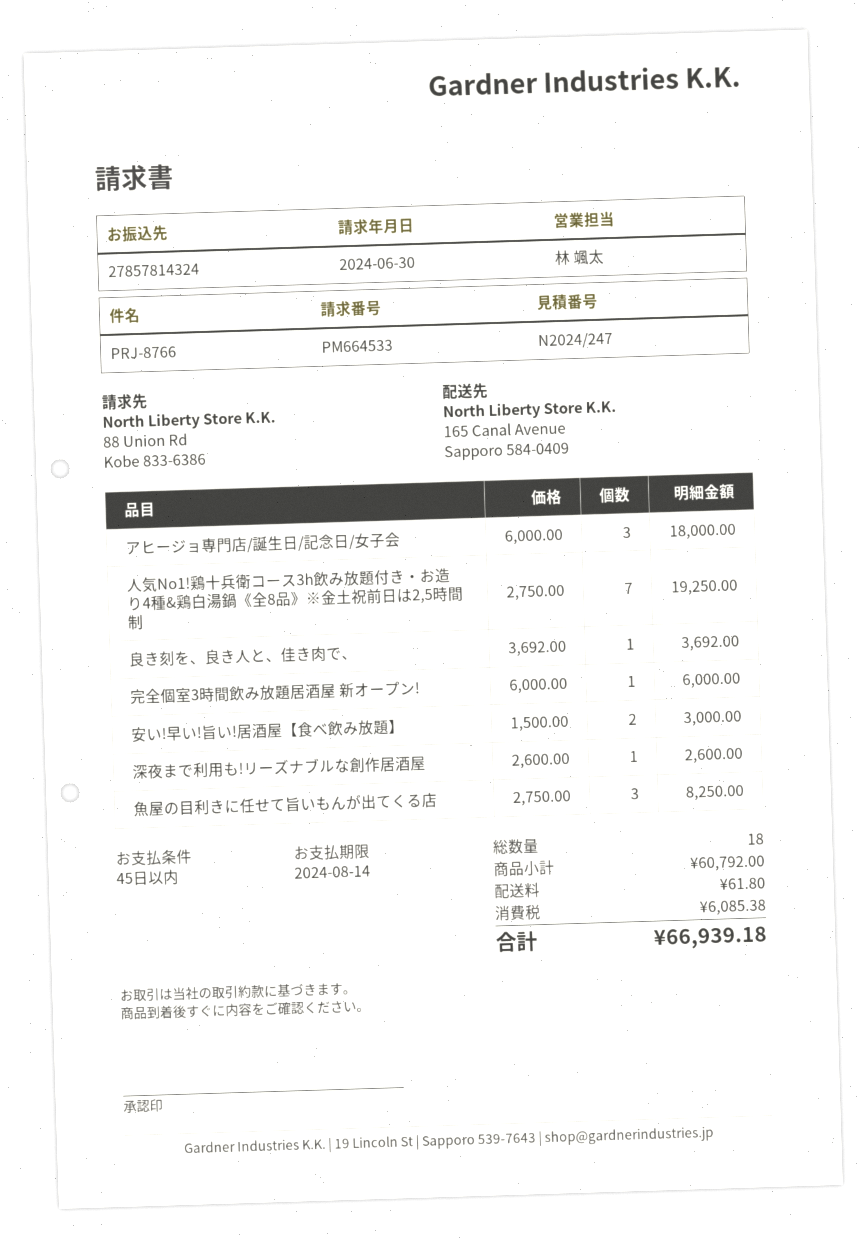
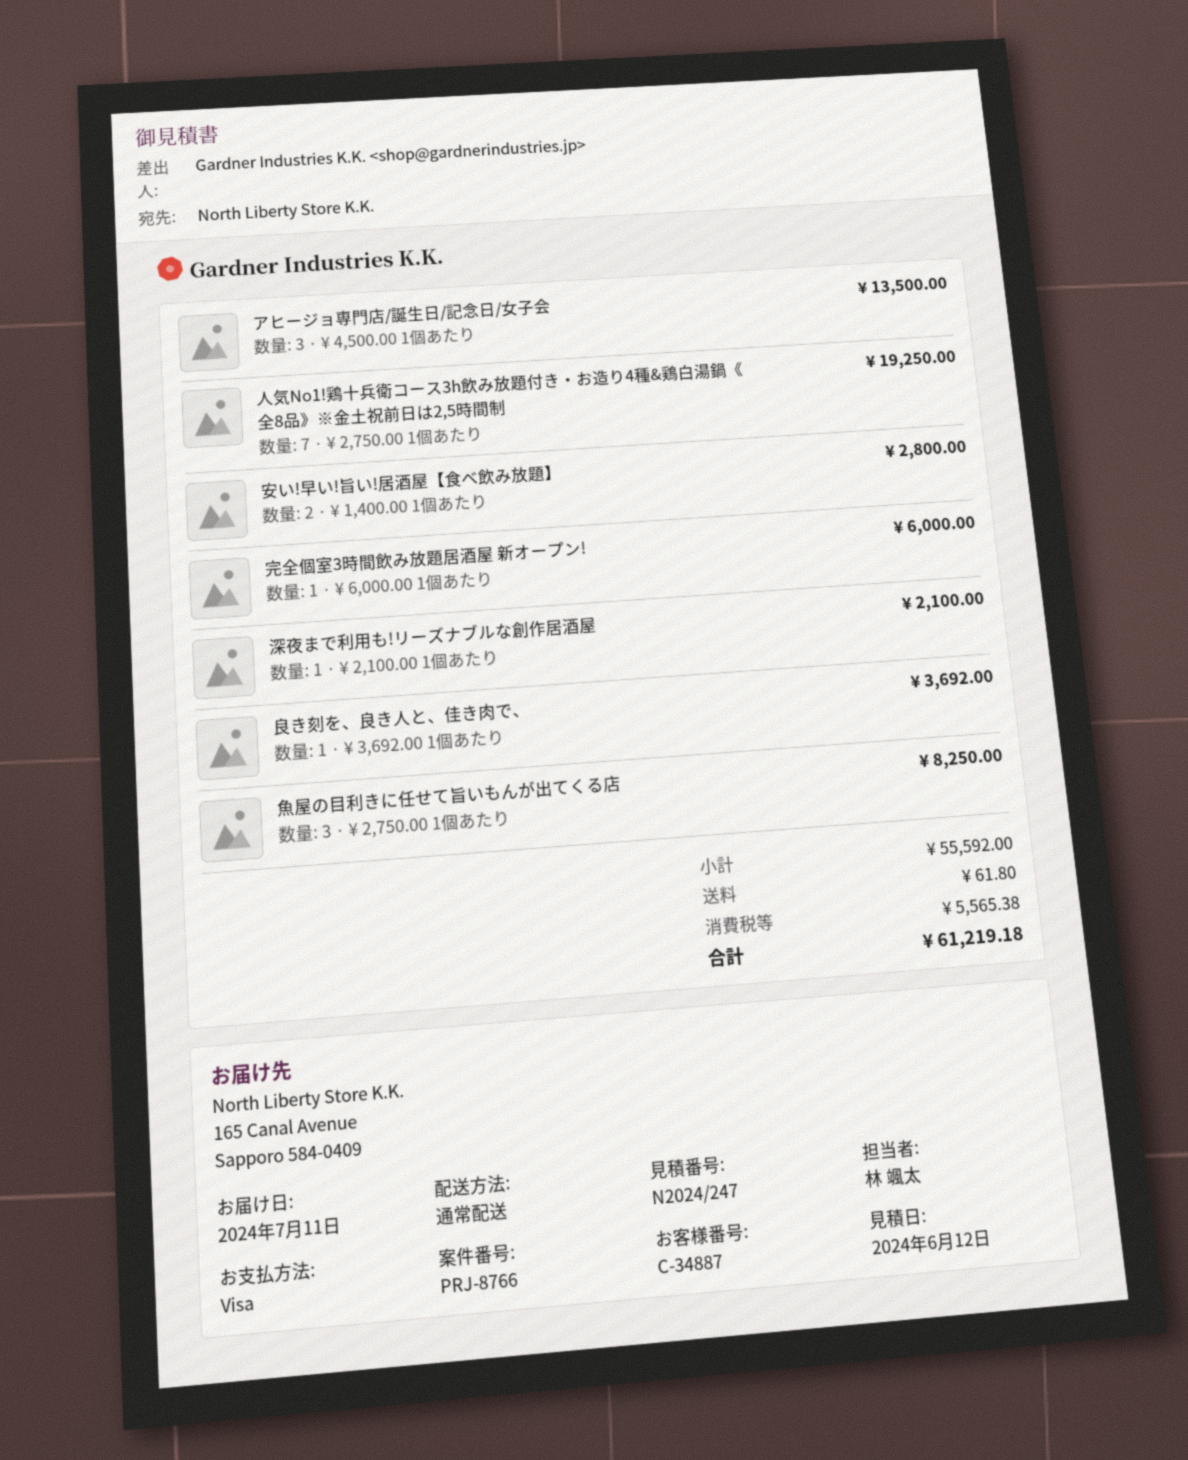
アヒージョ専門店/誕生日/記念日/女子会: 3 x 6000.00 = 18000.00 -> 3 x 4500.00 = 13500.00
安い!早い!旨い!居酒屋【食べ飲み放題】: 2 x 1500.00 = 3000.00 -> 2 x 1400.00 = 2800.00
深夜まで利用も!リーズナブルな創作居酒屋: 1 x 2600.00 = 2600.00 -> 1 x 2100.00 = 2100.00
subtotal: 60792.00 -> 55592.00
tax: 6085.38 -> 5565.38
total: 66939.18 -> 61219.18

